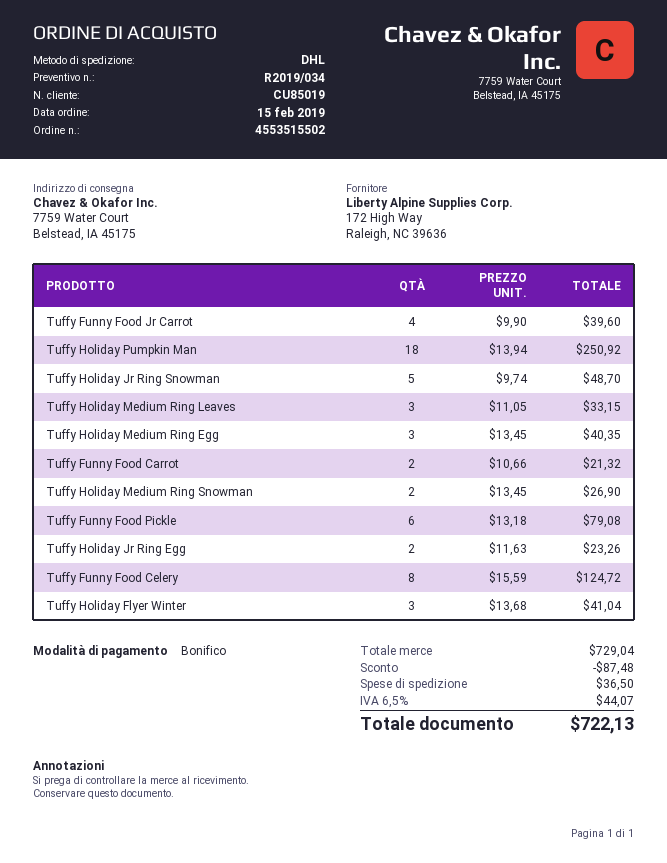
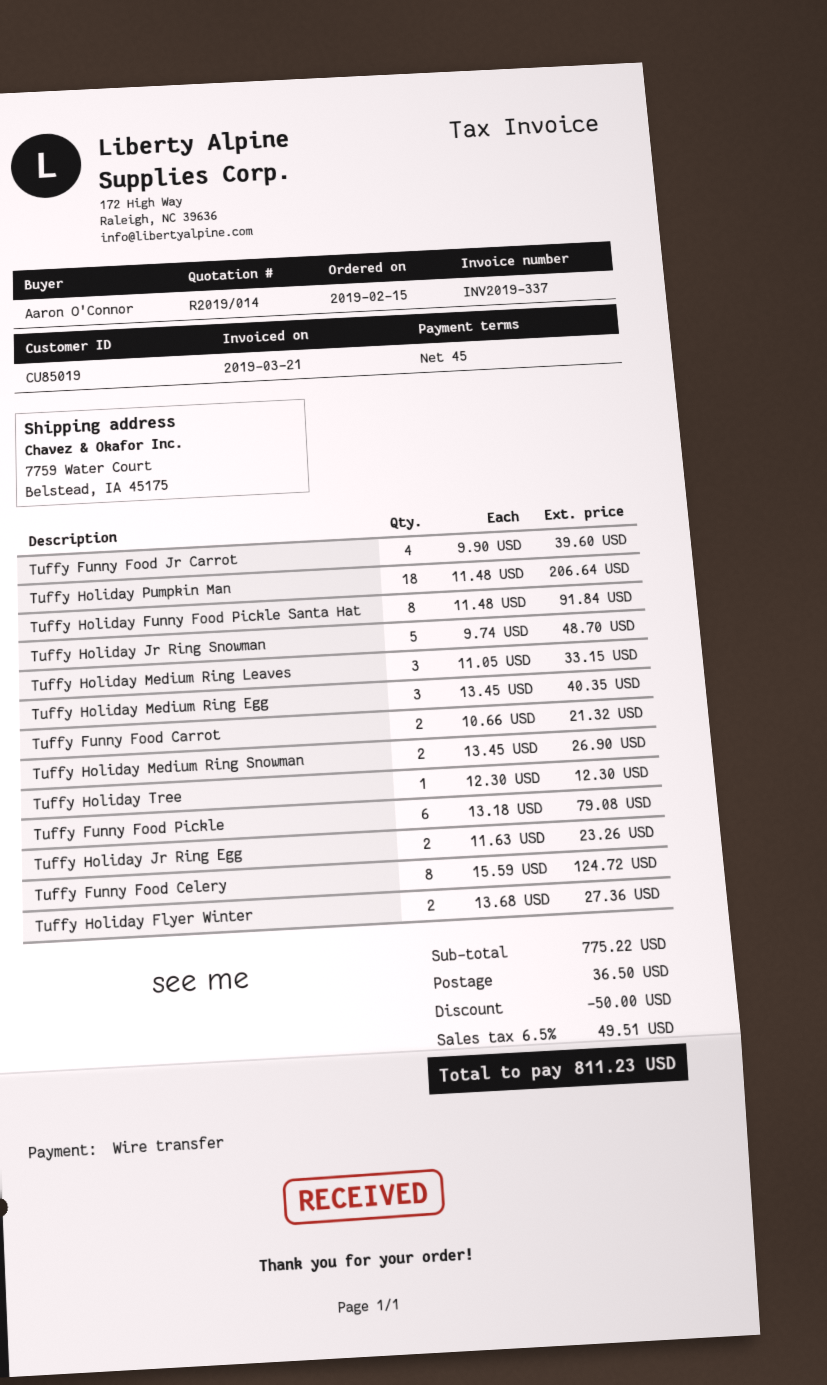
quote number: R2019/034 -> R2019/014
Tuffy Holiday Pumpkin Man: 18 x 13.94 = 250.92 -> 18 x 11.48 = 206.64
Tuffy Holiday Flyer Winter: 3 x 13.68 = 41.04 -> 2 x 13.68 = 27.36
Tuffy Holiday Funny Food Pickle Santa Hat: none -> 8 x 11.48 = 91.84
Tuffy Holiday Tree: none -> 1 x 12.30 = 12.30
subtotal: 729.04 -> 775.22
discount: 87.48 -> 50.00
tax: 6.5% = 44.07 -> 6.5% = 49.51
total: 722.13 -> 811.23

